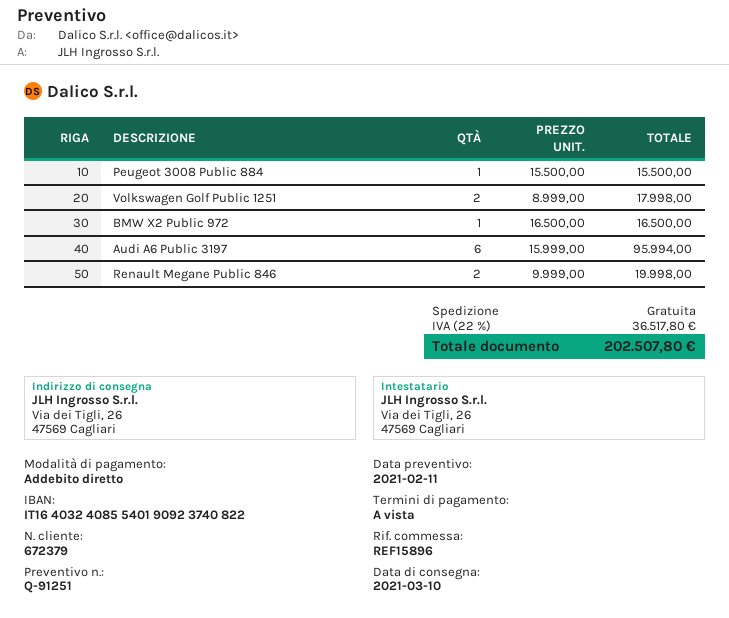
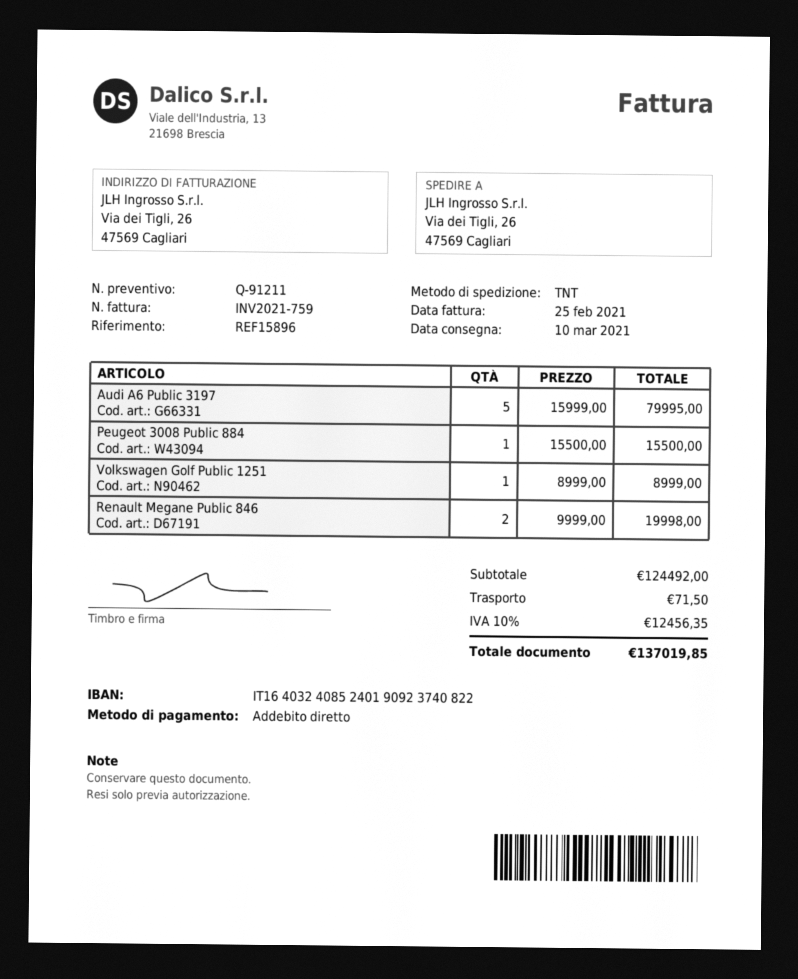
quote number: Q-91251 -> Q-91211
bank account: IT1640324085540190923740822 -> IT1640324085240190923740822
Volkswagen Golf Public 1251: 2 x 8999.00 = 17998.00 -> 1 x 8999.00 = 8999.00
BMW X2 Public 972: 1 x 16500.00 = 16500.00 -> none
Audi A6 Public 3197: 6 x 15999.00 = 95994.00 -> 5 x 15999.00 = 79995.00
shipping: 0.00 -> 71.50
tax: 22% = 36517.80 -> 10% = 12456.35
total: 202507.80 -> 137019.85

